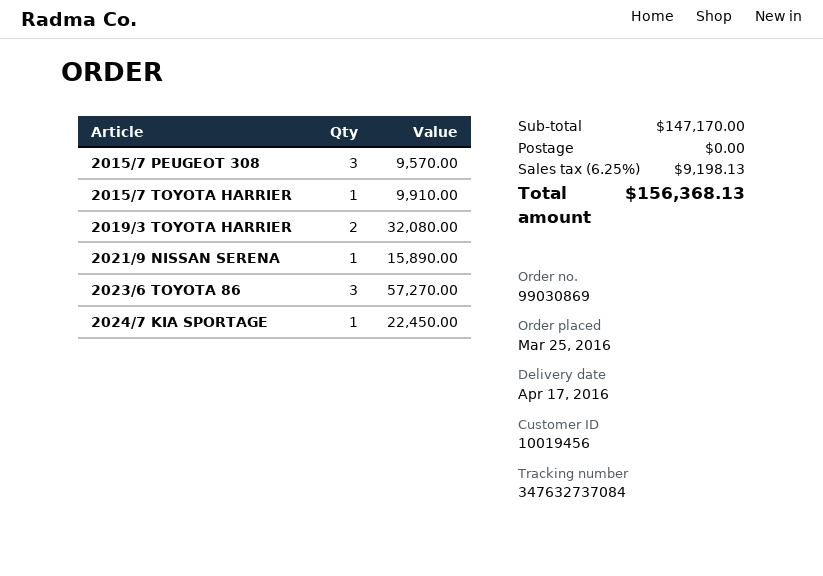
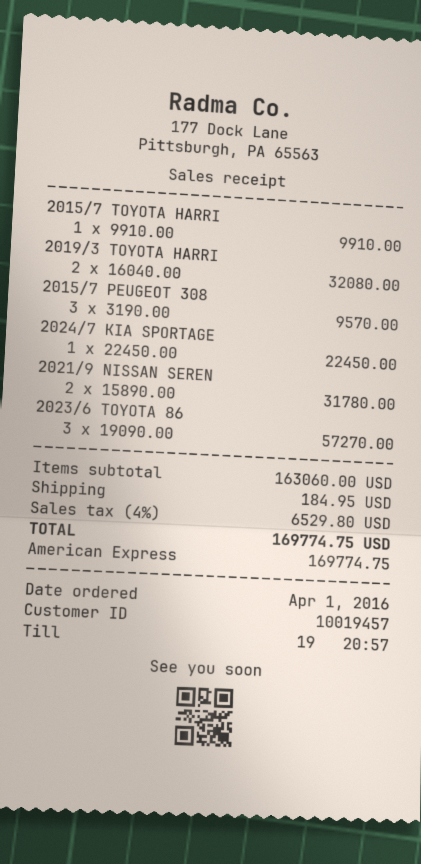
order date: 2016-03-25 -> 2016-04-01
customer number: 10019456 -> 10019457
2021/9 NISSAN SERENA: 1 for 15890.00 -> 2 for 31780.00
subtotal: 147170.00 -> 163060.00
shipping: 0.00 -> 184.95
tax: 6.25% = 9198.13 -> 4% = 6529.80
total: 156368.13 -> 169774.75

